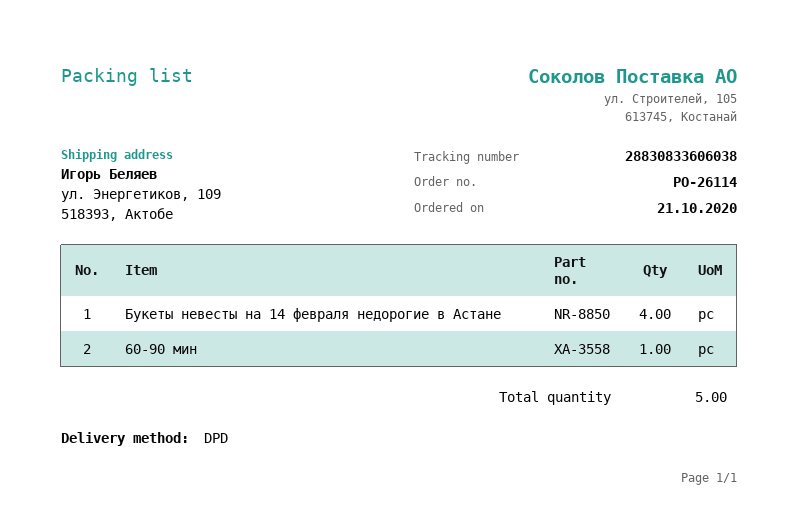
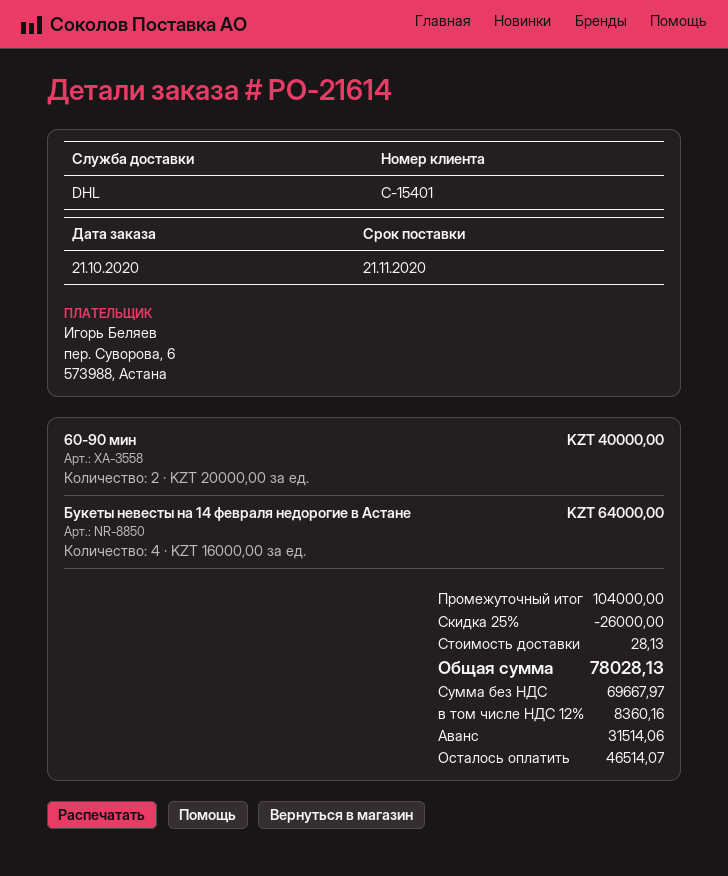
order number: PO-26114 -> PO-21614
shipping method: DPD -> DHL
60-90 мин: 1 -> 2

